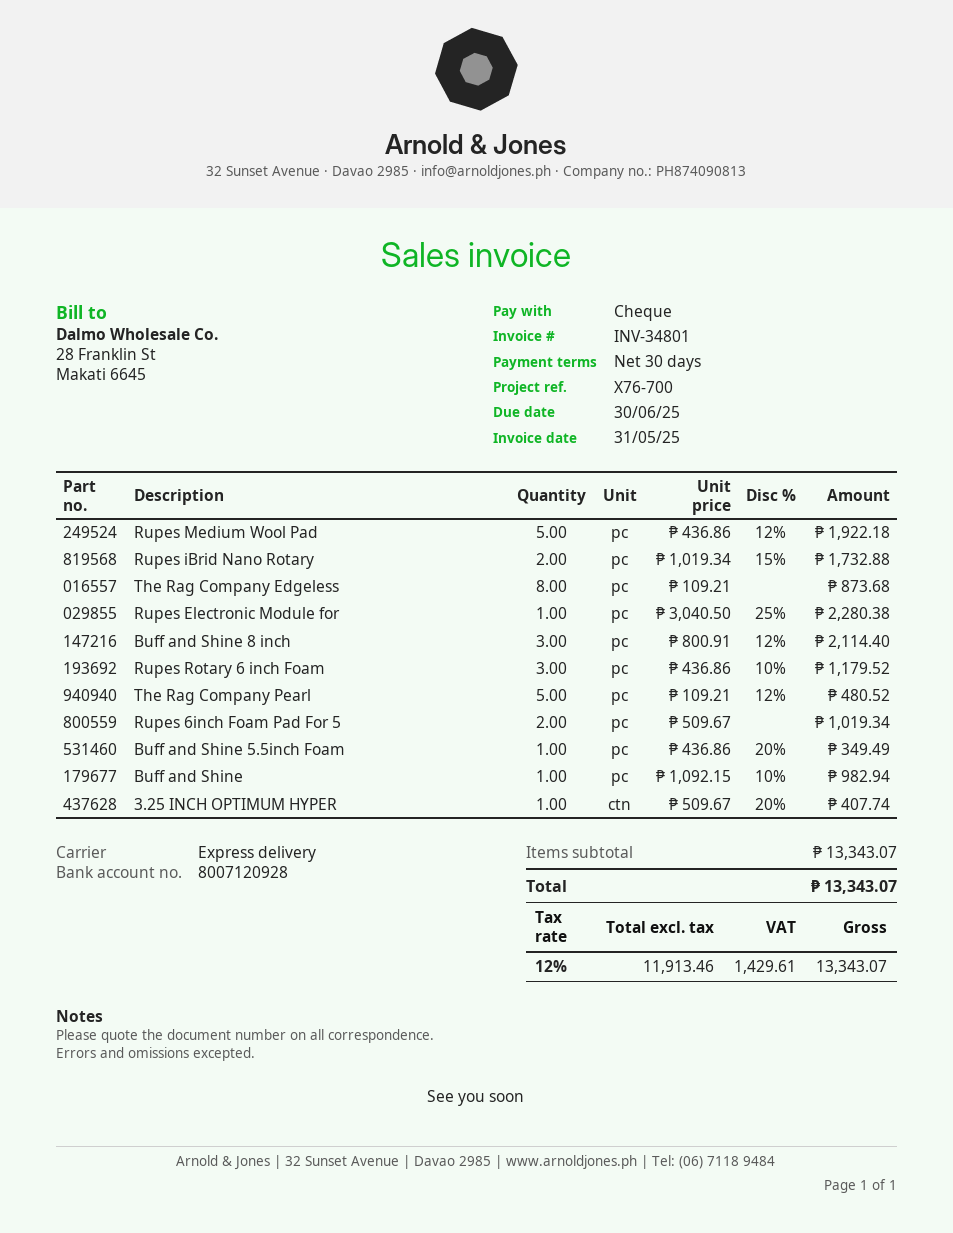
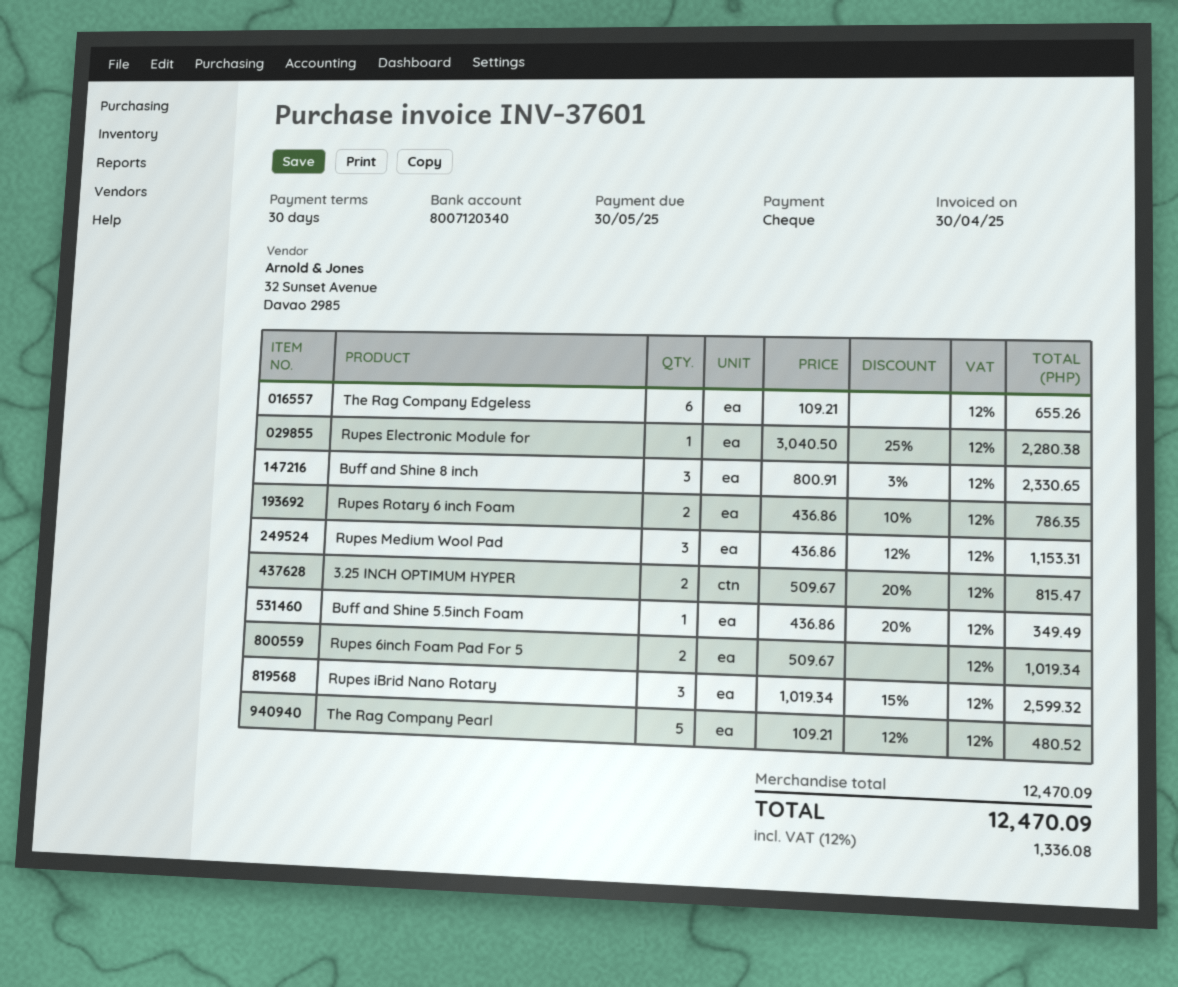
invoice number: INV-34801 -> INV-37601
invoice date: 2025-05-31 -> 2025-04-30
due date: 2025-06-30 -> 2025-05-30
bank account: 8007120928 -> 8007120340
Rupes Medium Wool Pad: 5 x 436.86 - 12% = 1922.18 -> 3 x 436.86 - 12% = 1153.31
Rupes iBrid Nano Rotary: 2 x 1019.34 - 15% = 1732.88 -> 3 x 1019.34 - 15% = 2599.32
The Rag Company Edgeless: 8 x 109.21 = 873.68 -> 6 x 109.21 = 655.26
Buff and Shine 8 inch: 3 x 800.91 - 12% = 2114.40 -> 3 x 800.91 - 3% = 2330.65
Rupes Rotary 6 inch Foam: 3 x 436.86 - 10% = 1179.52 -> 2 x 436.86 - 10% = 786.35
Buff and Shine: 1 x 1092.15 - 10% = 982.94 -> none
3.25 INCH OPTIMUM HYPER: 1 x 509.67 - 20% = 407.74 -> 2 x 509.67 - 20% = 815.47
subtotal: 13343.07 -> 12470.09
tax: 12% = 1429.61 -> 12% = 1336.08
total: 13343.07 -> 12470.09

